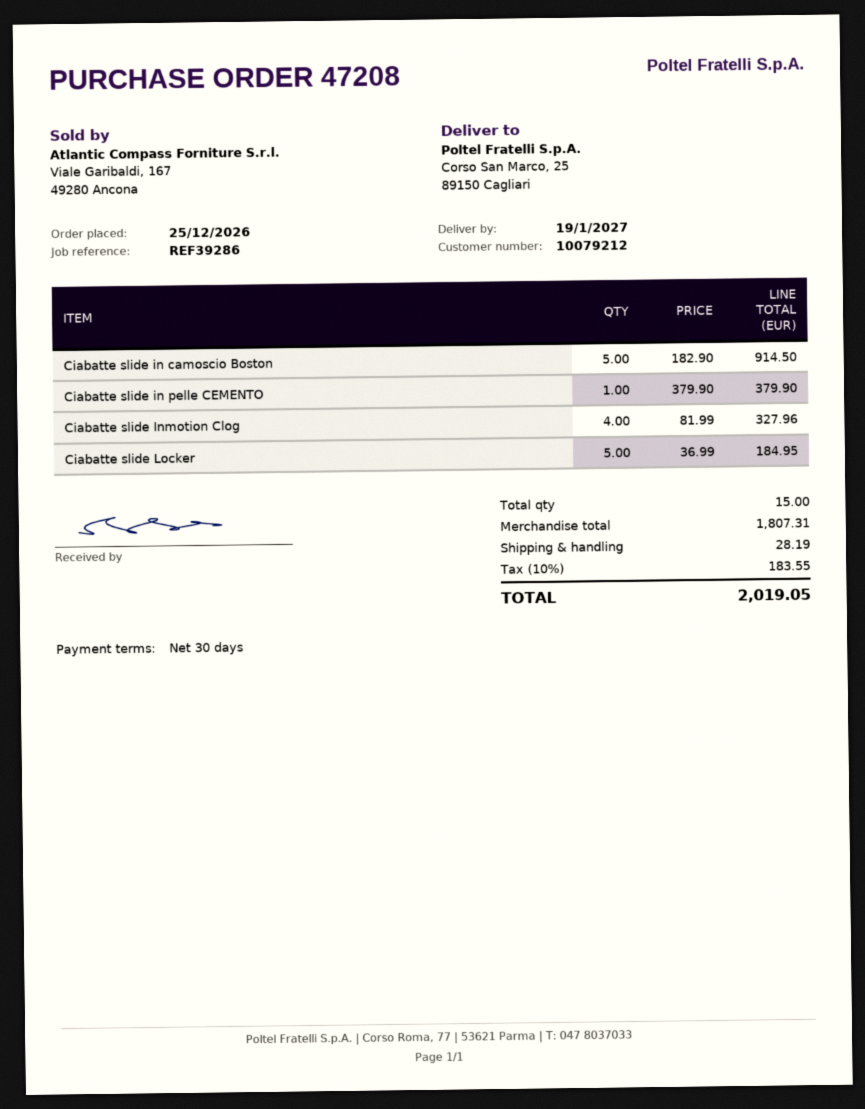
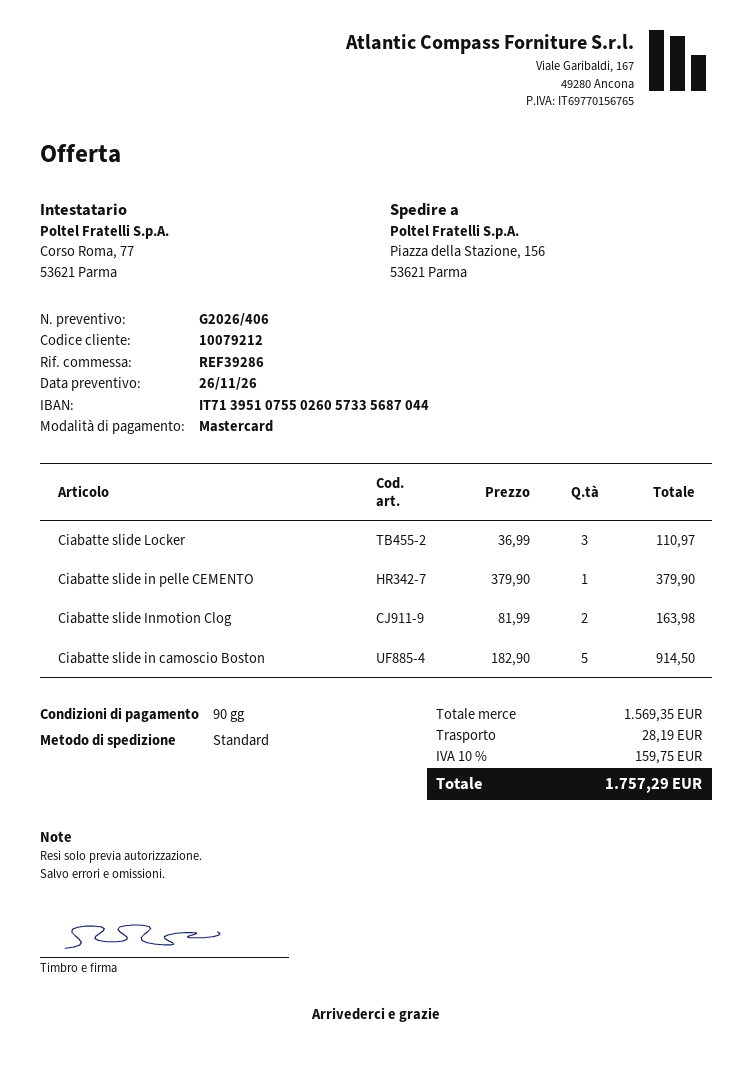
payment terms: 30 days -> 90 days
ship to: Corso San Marco, 25, 89150 Cagliari -> Piazza della Stazione, 156, 53621 Parma
Ciabatte slide Inmotion Clog: 4 x 81.99 = 327.96 -> 2 x 81.99 = 163.98
Ciabatte slide Locker: 5 x 36.99 = 184.95 -> 3 x 36.99 = 110.97
subtotal: 1807.31 -> 1569.35
tax: 10% = 183.55 -> 10% = 159.75
total: 2019.05 -> 1757.29

